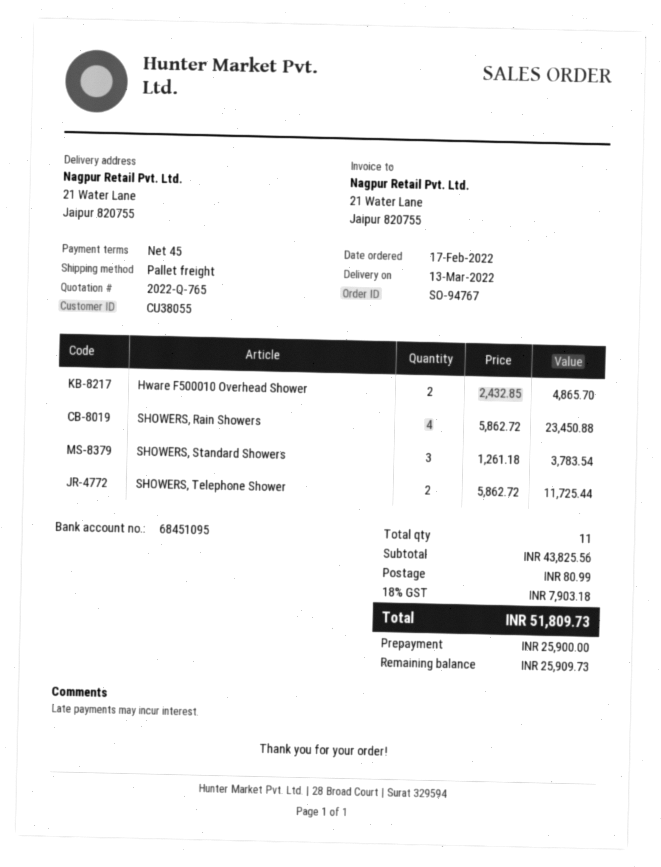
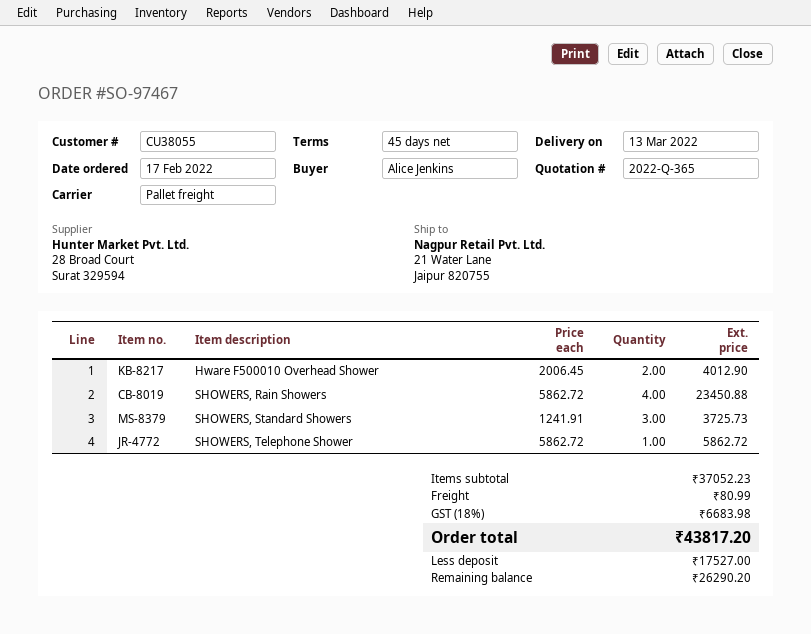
quote number: 2022-Q-765 -> 2022-Q-365
order number: SO-94767 -> SO-97467
Hware F500010 Overhead Shower: 2 x 2432.85 = 4865.70 -> 2 x 2006.45 = 4012.90
SHOWERS, Standard Showers: 3 x 1261.18 = 3783.54 -> 3 x 1241.91 = 3725.73
SHOWERS, Telephone Shower: 2 x 5862.72 = 11725.44 -> 1 x 5862.72 = 5862.72
subtotal: 43825.56 -> 37052.23
tax: 18% = 7903.18 -> 18% = 6683.98
total: 51809.73 -> 43817.20
deposit: 25900.00 -> 17527.00
balance: 25909.73 -> 26290.20

